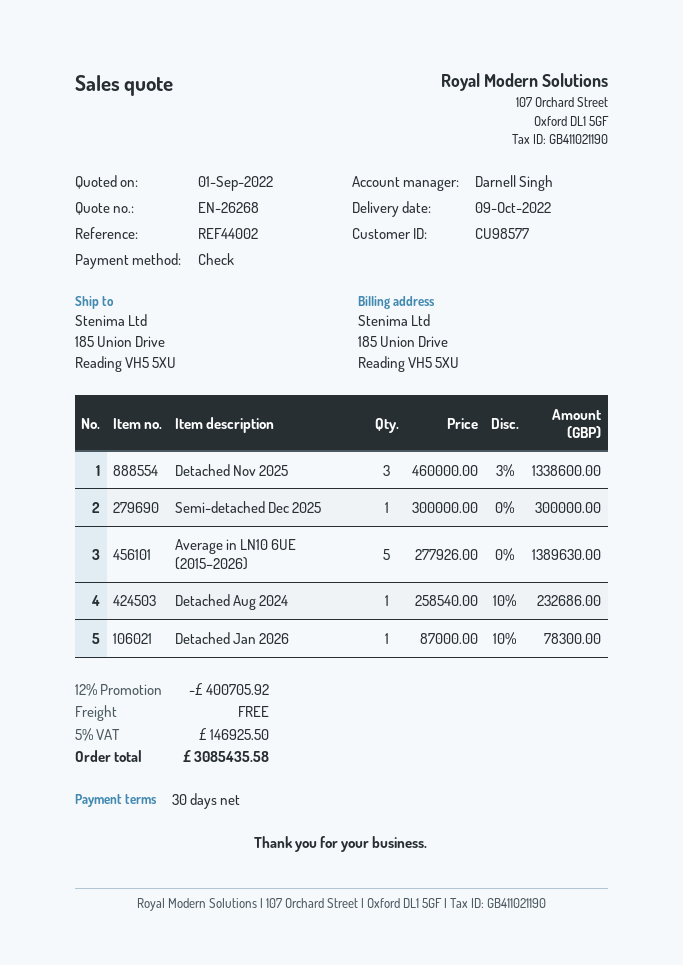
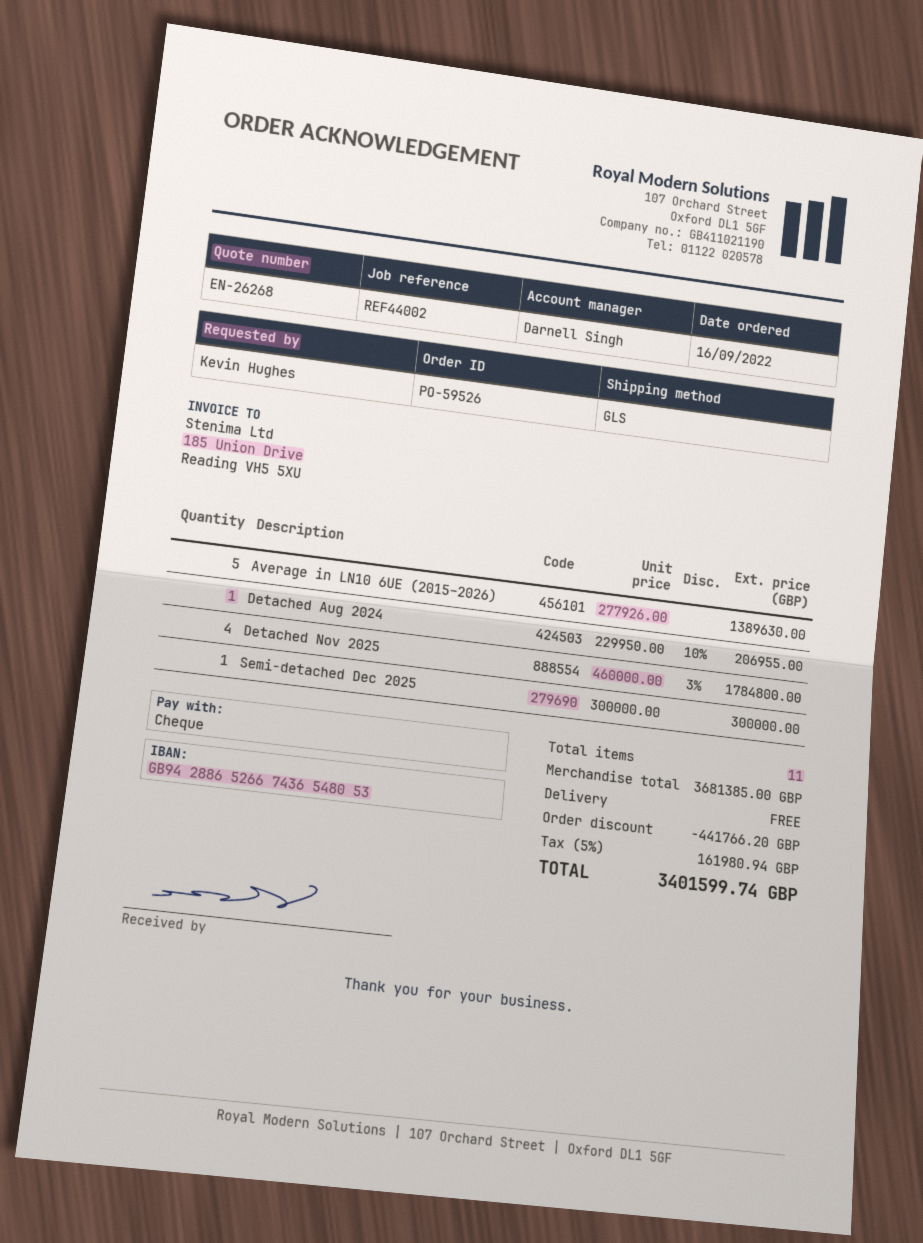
Detached Nov 2025: 3 x 460000.00 - 3% = 1338600.00 -> 4 x 460000.00 - 3% = 1784800.00
Detached Aug 2024: 1 x 258540.00 - 10% = 232686.00 -> 1 x 229950.00 - 10% = 206955.00
Detached Jan 2026: 1 x 87000.00 - 10% = 78300.00 -> none
discount: 400705.92 -> 441766.20
tax: 5% = 146925.50 -> 5% = 161980.94
total: 3085435.58 -> 3401599.74

